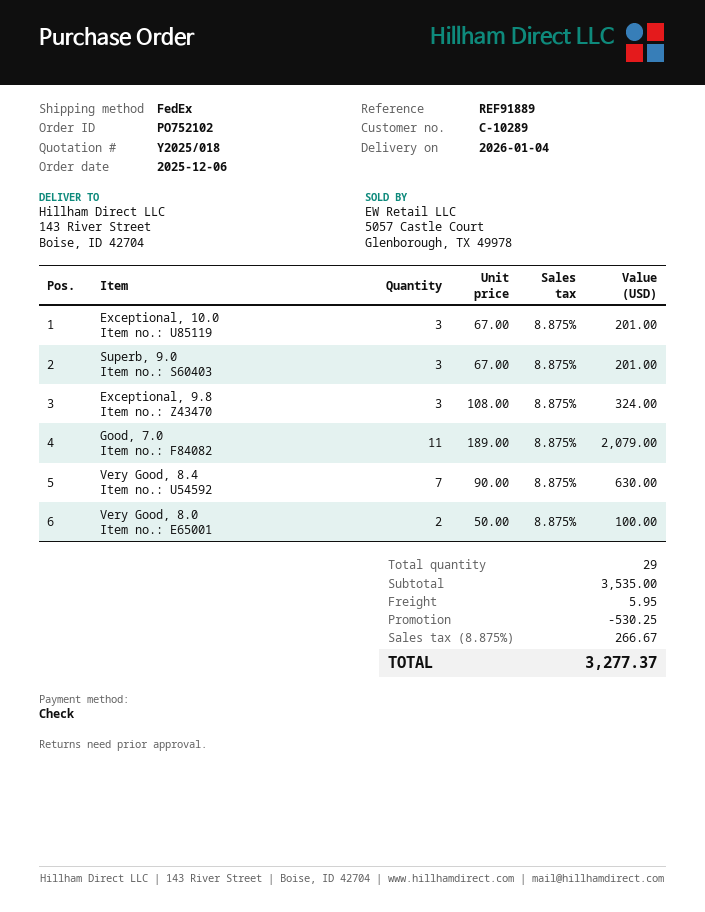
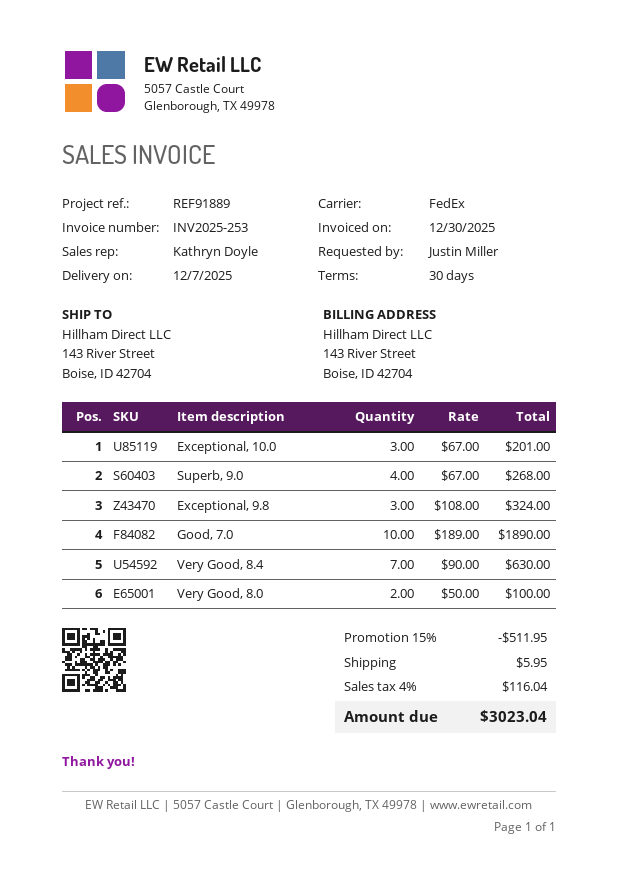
delivery date: 2026-01-04 -> 2025-12-07
Superb, 9.0: 3 x 67.00 = 201.00 -> 4 x 67.00 = 268.00
Good, 7.0: 11 x 189.00 = 2079.00 -> 10 x 189.00 = 1890.00
discount: 530.25 -> 511.95
tax: 8.875% = 266.67 -> 4% = 116.04
total: 3277.37 -> 3023.04

